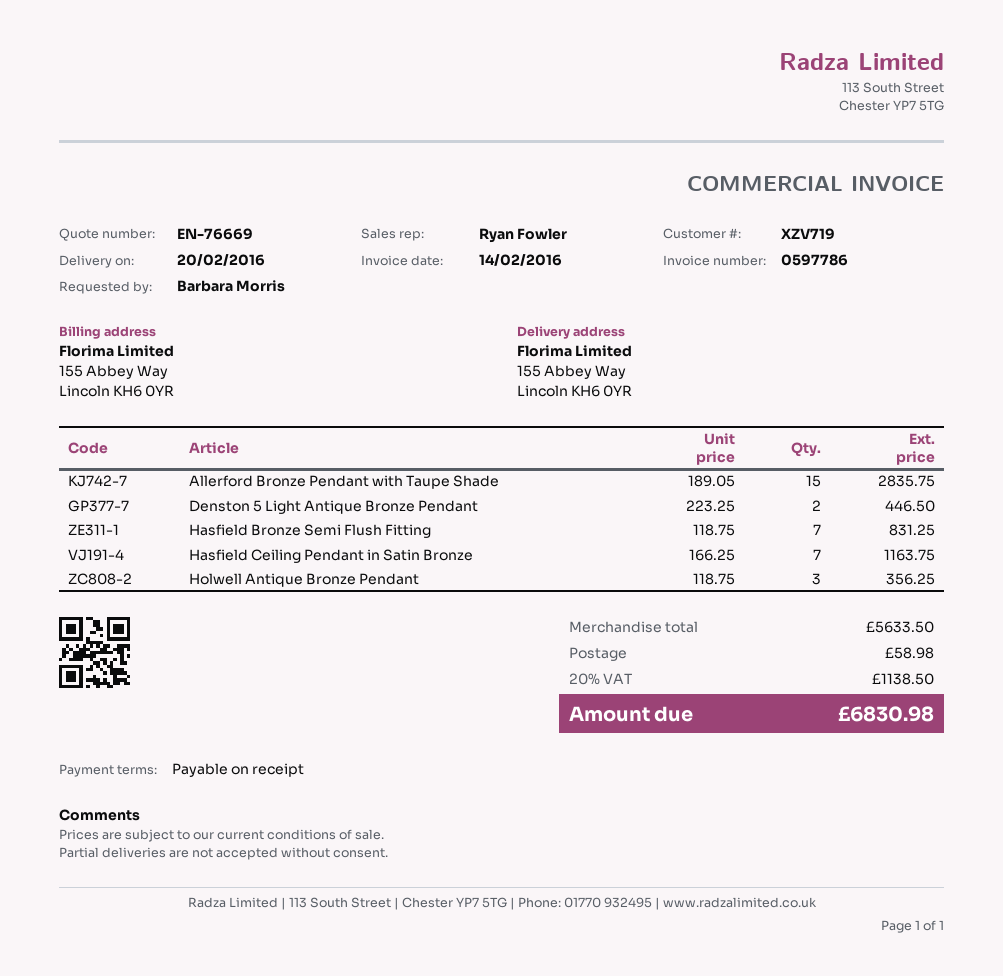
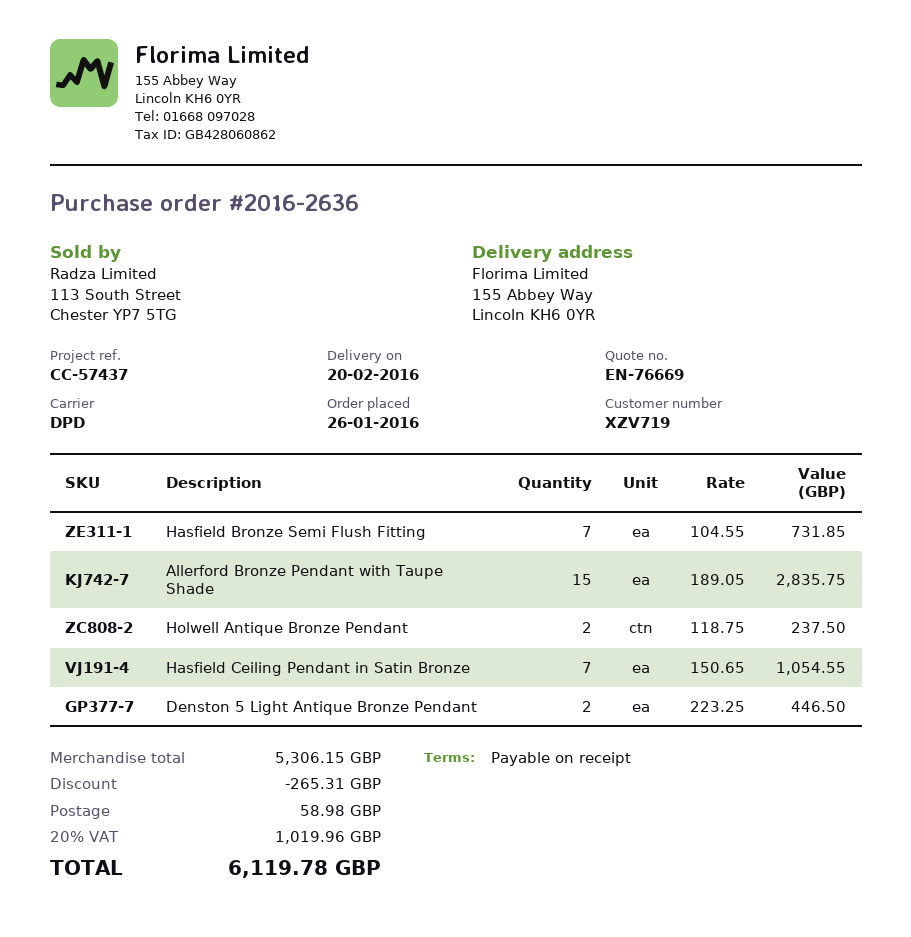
Hasfield Bronze Semi Flush Fitting: 7 x 118.75 = 831.25 -> 7 x 104.55 = 731.85
Hasfield Ceiling Pendant in Satin Bronze: 7 x 166.25 = 1163.75 -> 7 x 150.65 = 1054.55
Holwell Antique Bronze Pendant: 3 x 118.75 = 356.25 -> 2 x 118.75 = 237.50
subtotal: 5633.50 -> 5306.15
discount: none -> 265.31
tax: 20% = 1138.50 -> 20% = 1019.96
total: 6830.98 -> 6119.78

